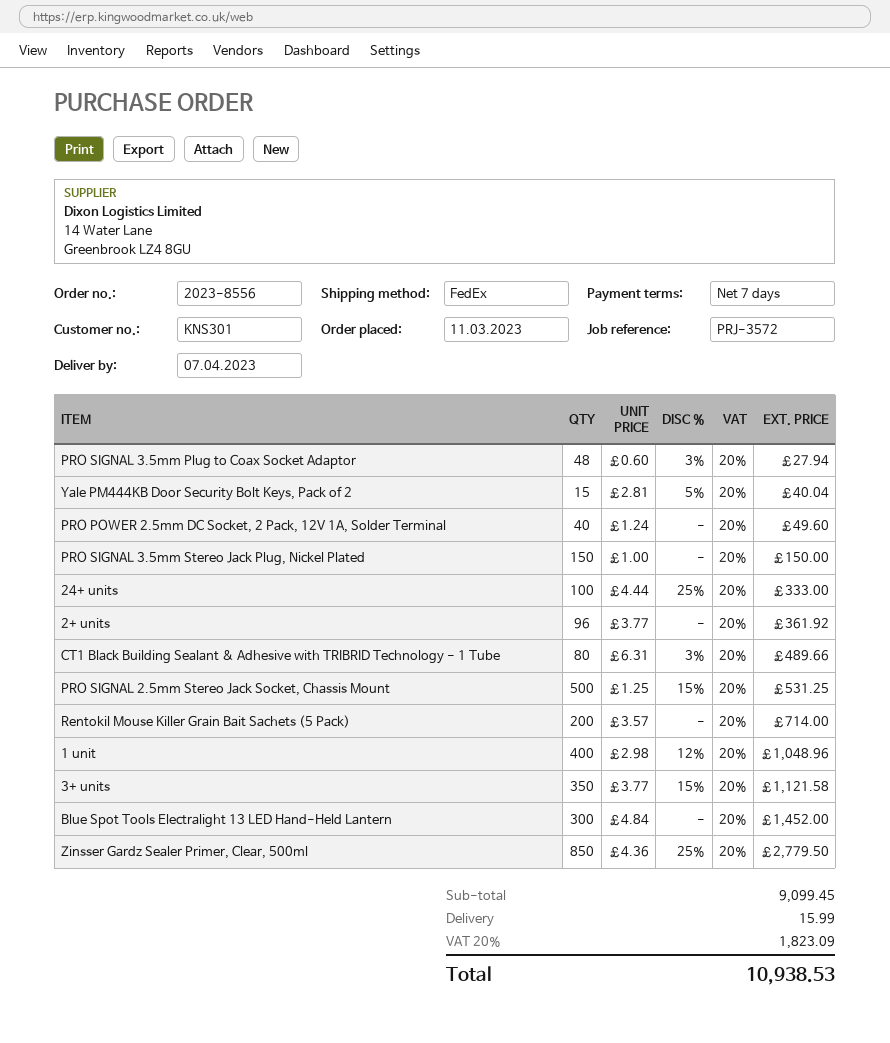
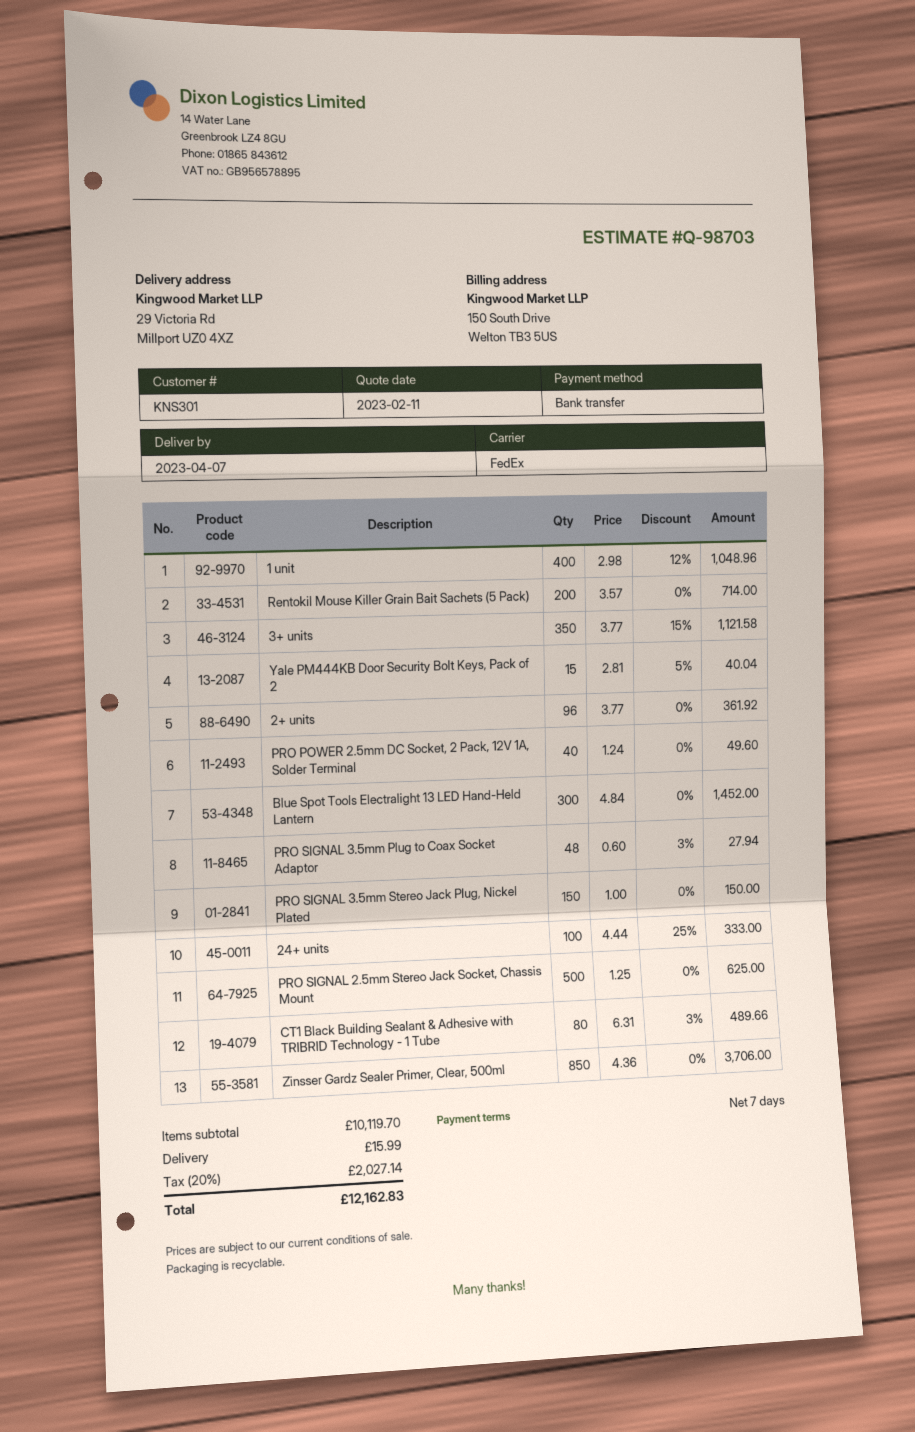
PRO SIGNAL 2.5mm Stereo Jack Socket, Chassis Mount: 500 x 1.25 - 15% = 531.25 -> 500 x 1.25 = 625.00
Zinsser Gardz Sealer Primer, Clear, 500ml: 850 x 4.36 - 25% = 2779.50 -> 850 x 4.36 = 3706.00
subtotal: 9099.45 -> 10119.70
tax: 20% = 1823.09 -> 20% = 2027.14
total: 10938.53 -> 12162.83

